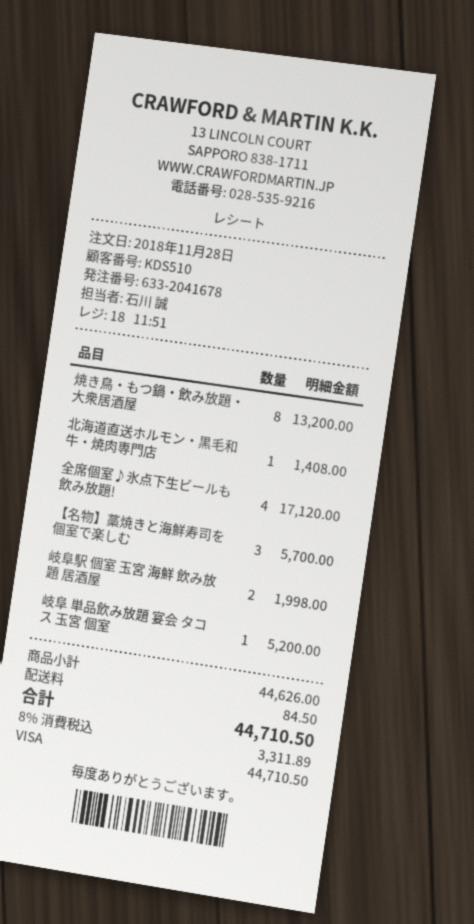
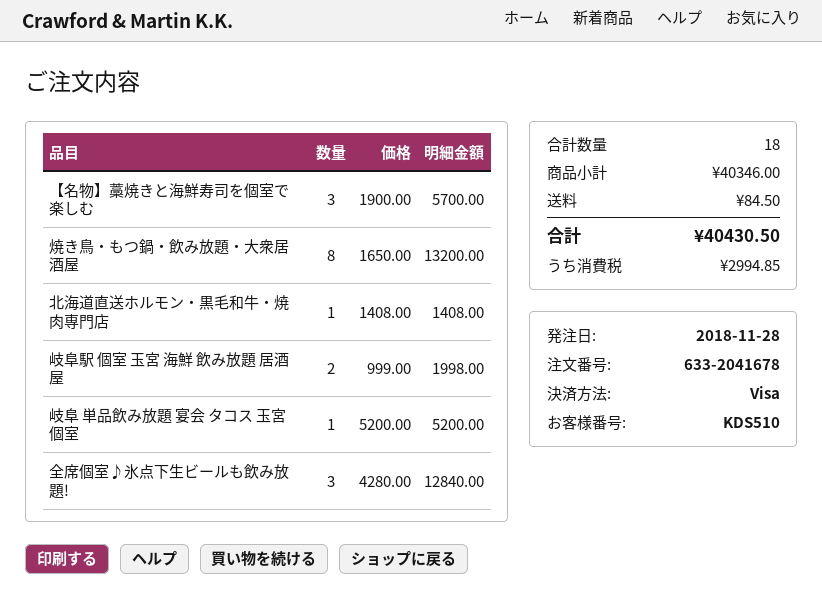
全席個室♪氷点下生ビールも飲み放題!: 4 for 17120.00 -> 3 for 12840.00
subtotal: 44626.00 -> 40346.00
tax: 3311.89 -> 2994.85
total: 44710.50 -> 40430.50

